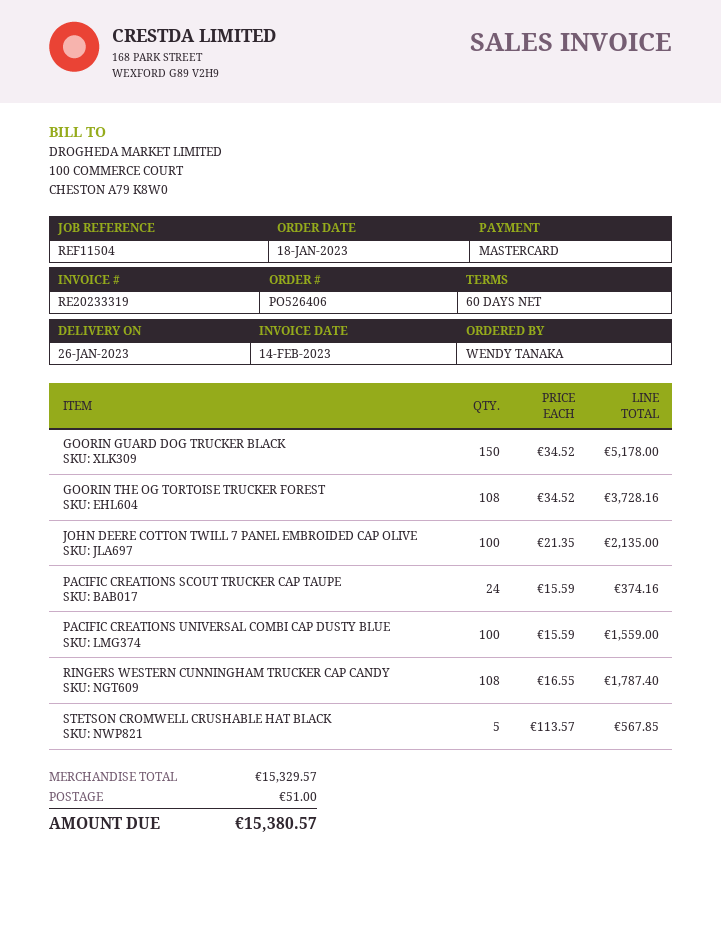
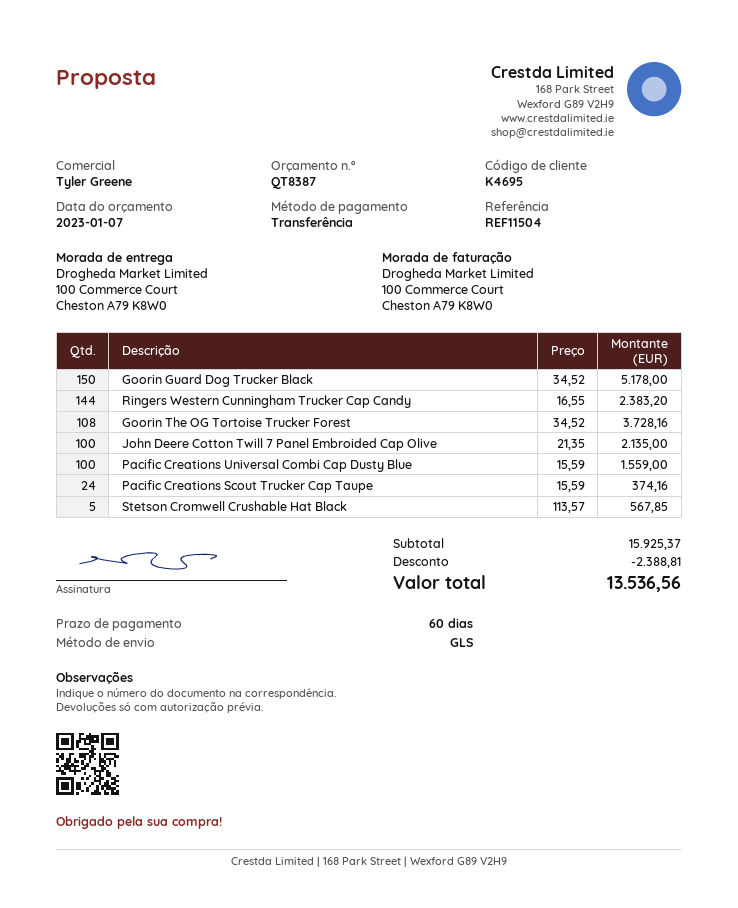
payment method: Mastercard -> bank transfer
RINGERS WESTERN CUNNINGHAM TRUCKER CAP CANDY: 108 x 16.55 = 1787.40 -> 144 x 16.55 = 2383.20
subtotal: 15329.57 -> 15925.37
discount: none -> 2388.81
shipping: 51.00 -> none
total: 15380.57 -> 13536.56

